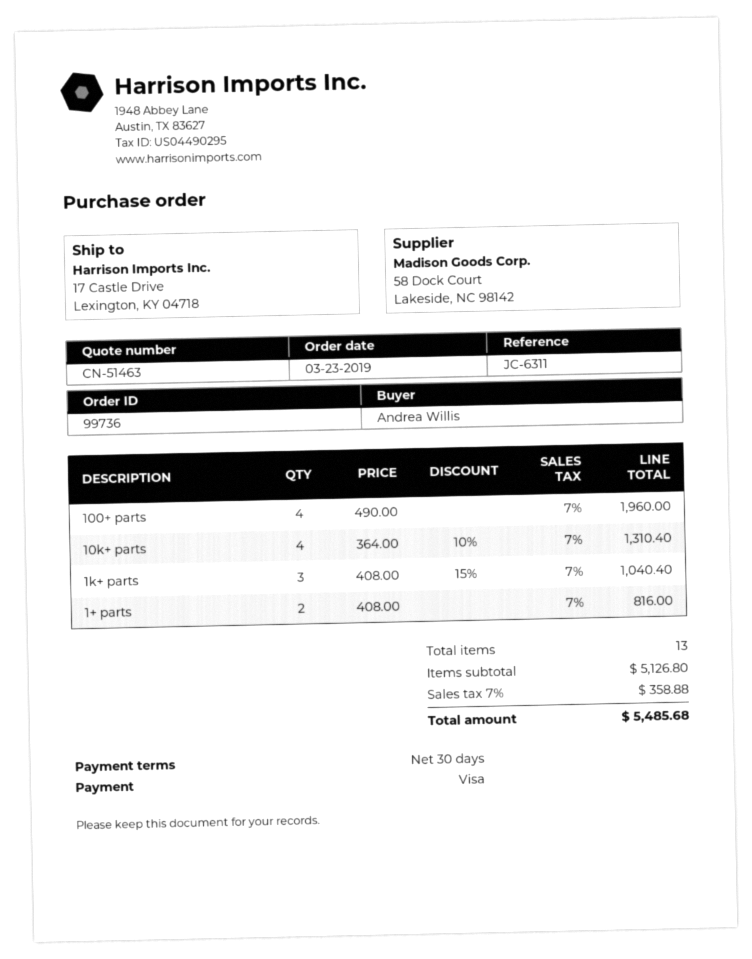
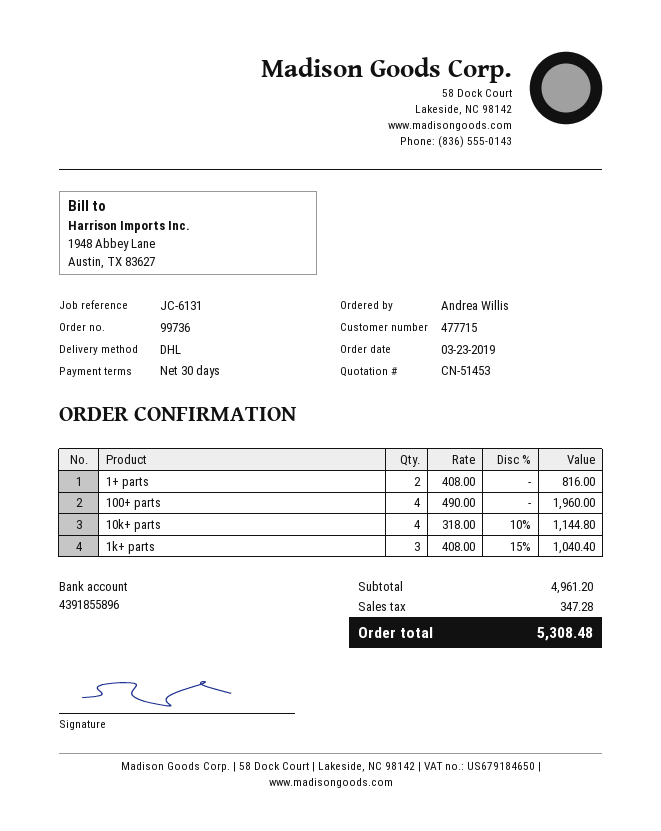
quote number: CN-51463 -> CN-51453
reference: JC-6311 -> JC-6131
10k+ parts: 4 x 364.00 - 10% = 1310.40 -> 4 x 318.00 - 10% = 1144.80
subtotal: 5126.80 -> 4961.20
tax: 358.88 -> 347.28
total: 5485.68 -> 5308.48

